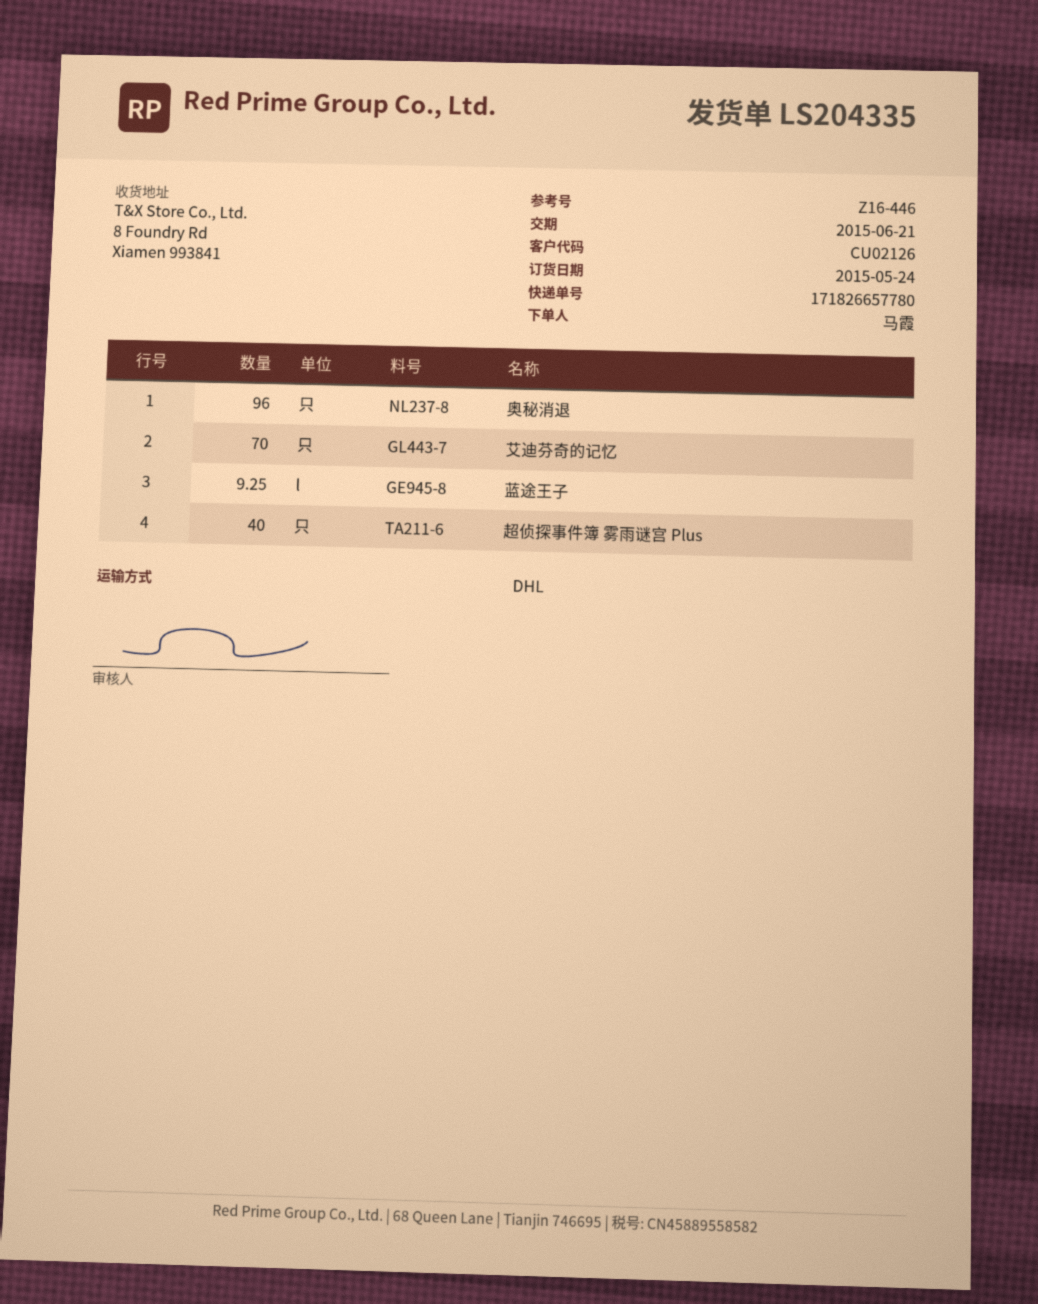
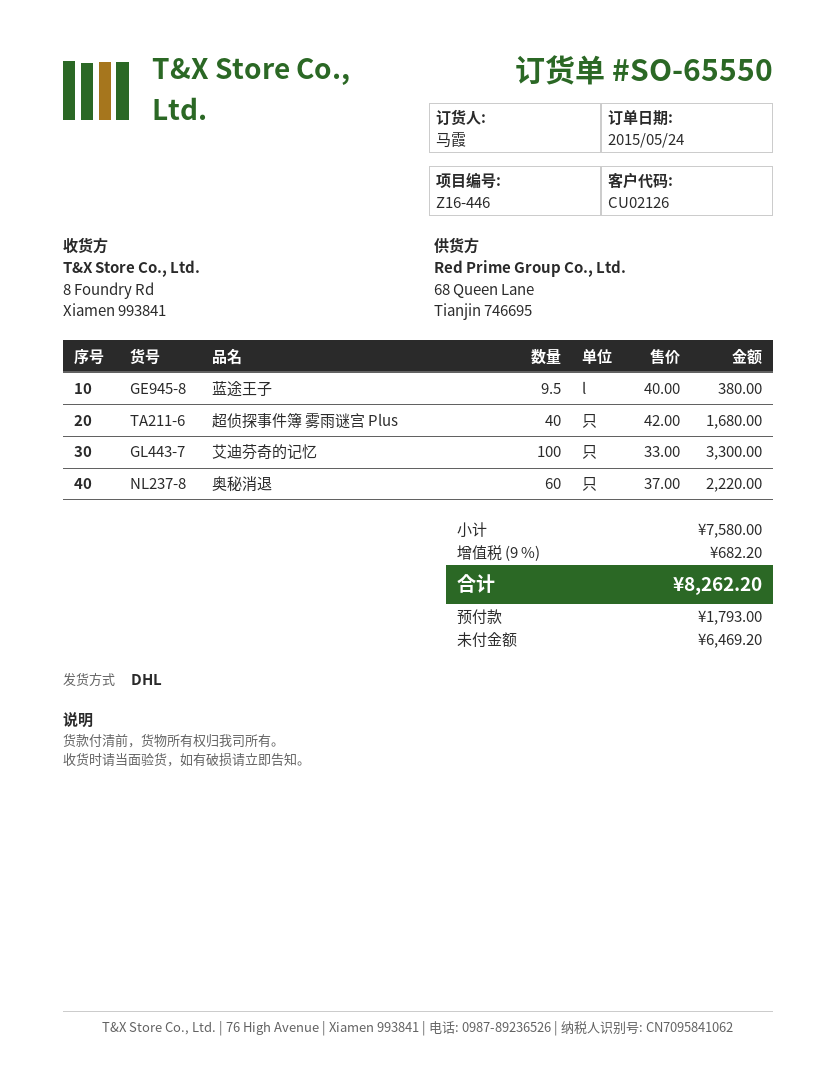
奥秘消退: 96 -> 60
艾迪芬奇的记忆: 70 -> 100
蓝途王子: 9.25 -> 9.5

